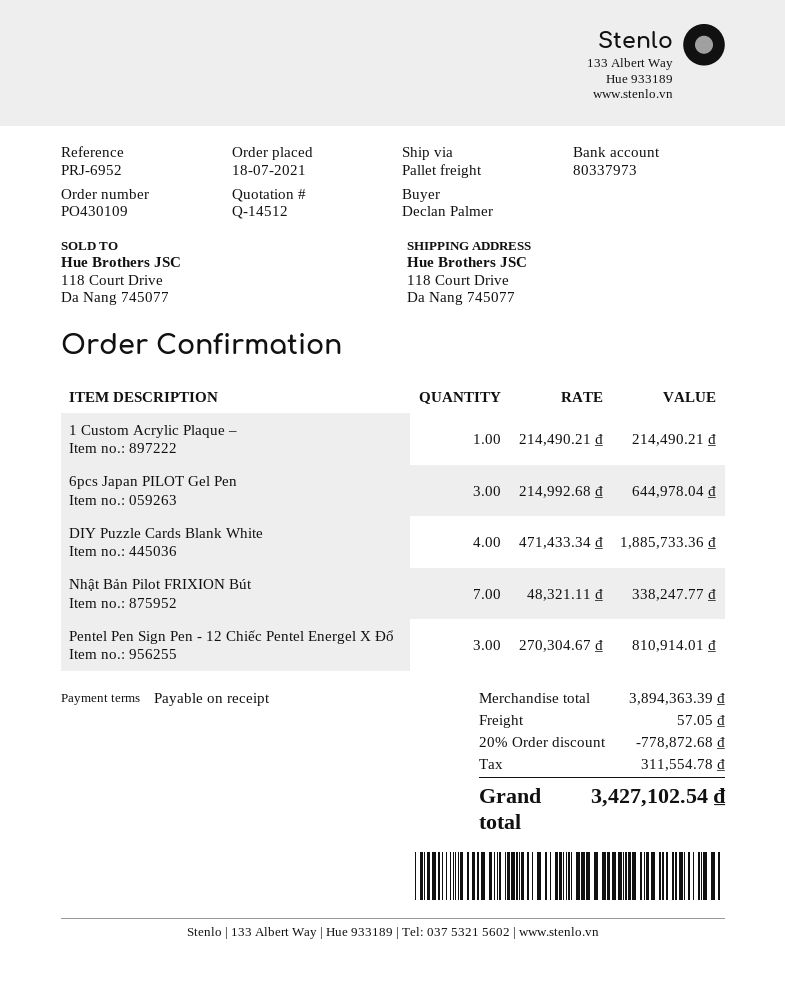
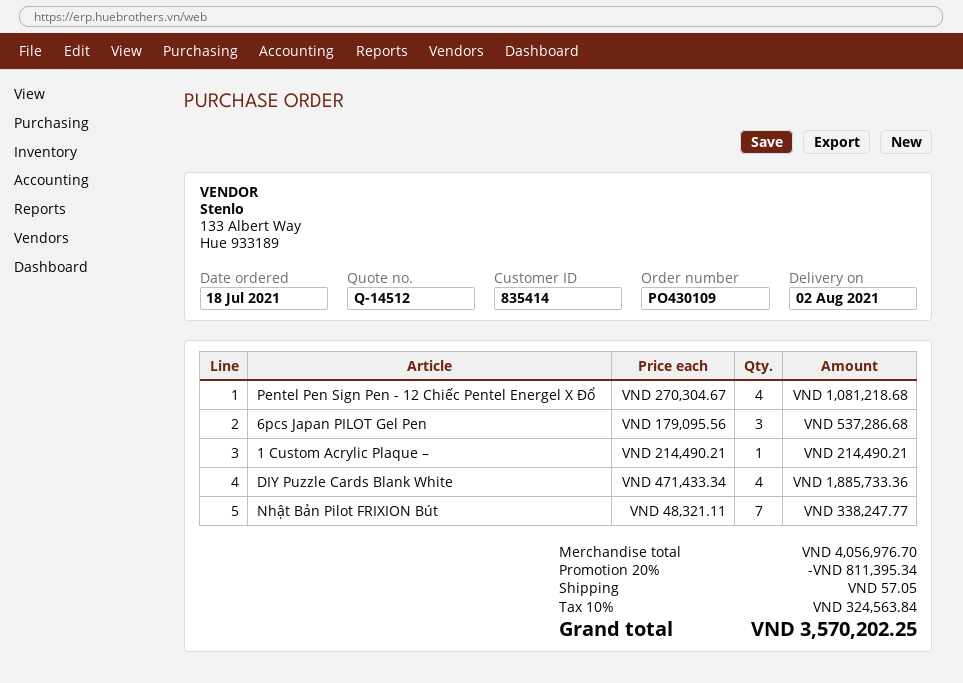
6pcs Japan PILOT Gel Pen: 3 x 214992.68 = 644978.04 -> 3 x 179095.56 = 537286.68
Pentel Pen Sign Pen - 12 Chiếc Pentel Energel X Đổ: 3 x 270304.67 = 810914.01 -> 4 x 270304.67 = 1081218.68
subtotal: 3894363.39 -> 4056976.70
discount: 20% = 778872.68 -> 20% = 811395.34
tax: 311554.78 -> 324563.84
total: 3427102.54 -> 3570202.25

